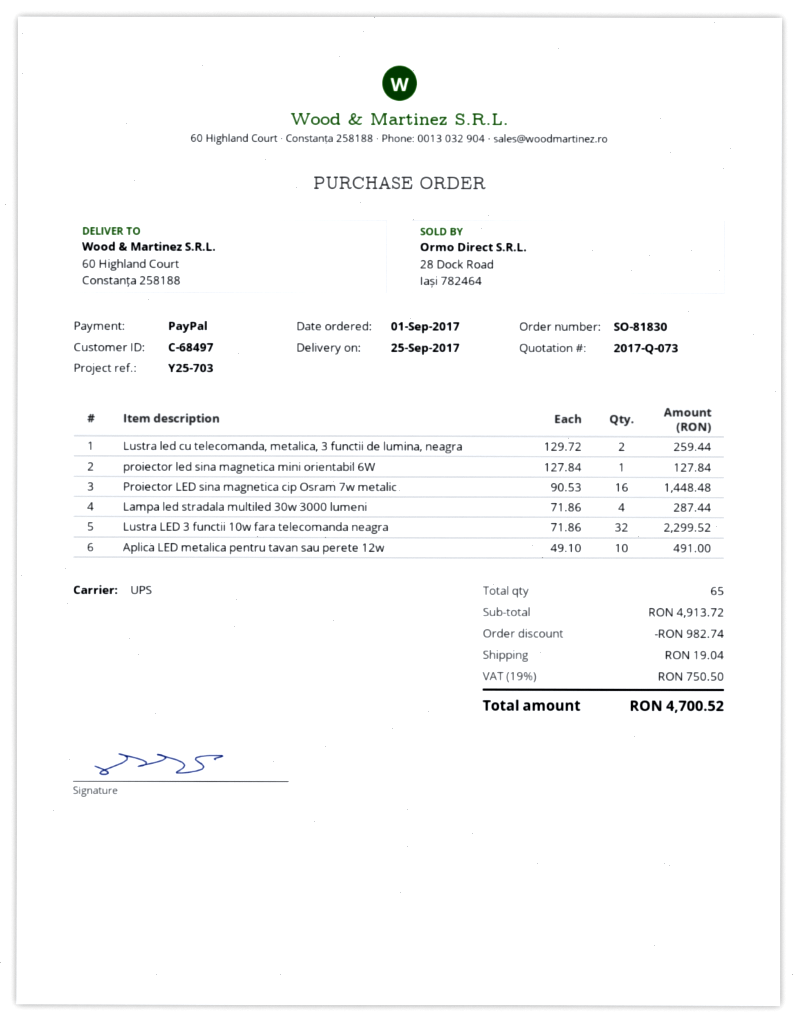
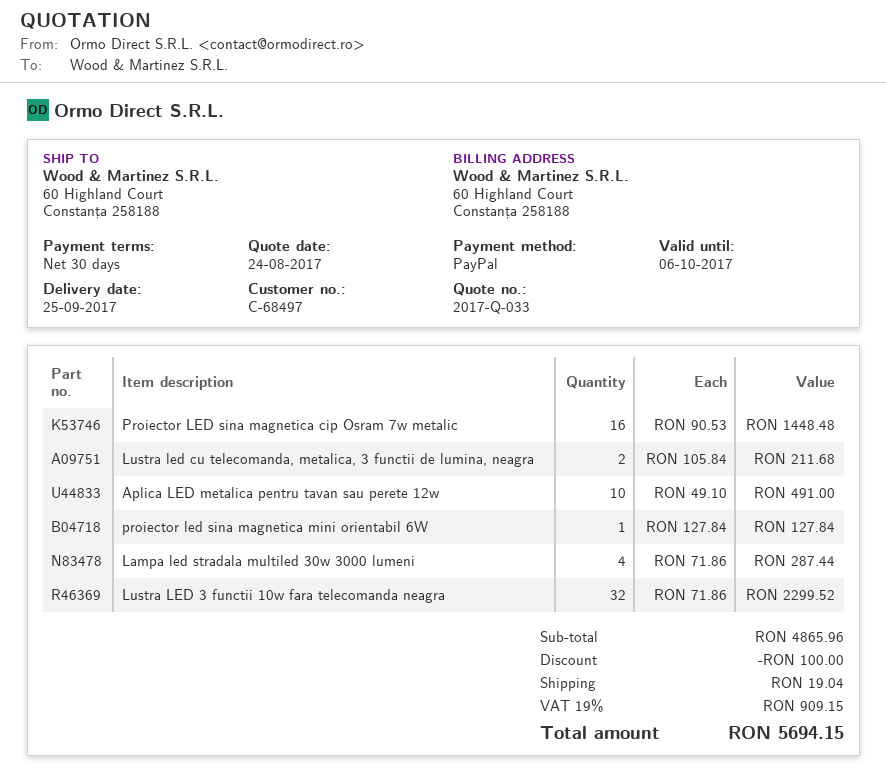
quote number: 2017-Q-073 -> 2017-Q-033
Lustra led cu telecomanda, metalica, 3 functii de lumina, neagra: 2 x 129.72 = 259.44 -> 2 x 105.84 = 211.68
subtotal: 4913.72 -> 4865.96
discount: 982.74 -> 100.00
tax: 19% = 750.50 -> 19% = 909.15
total: 4700.52 -> 5694.15

